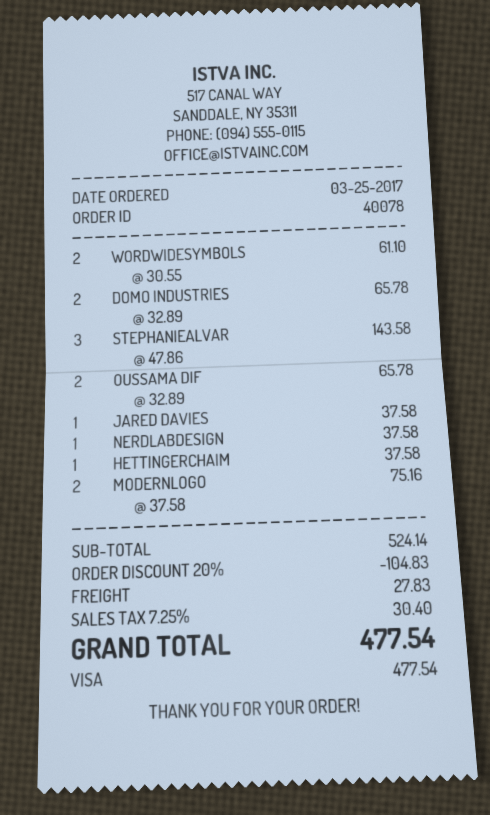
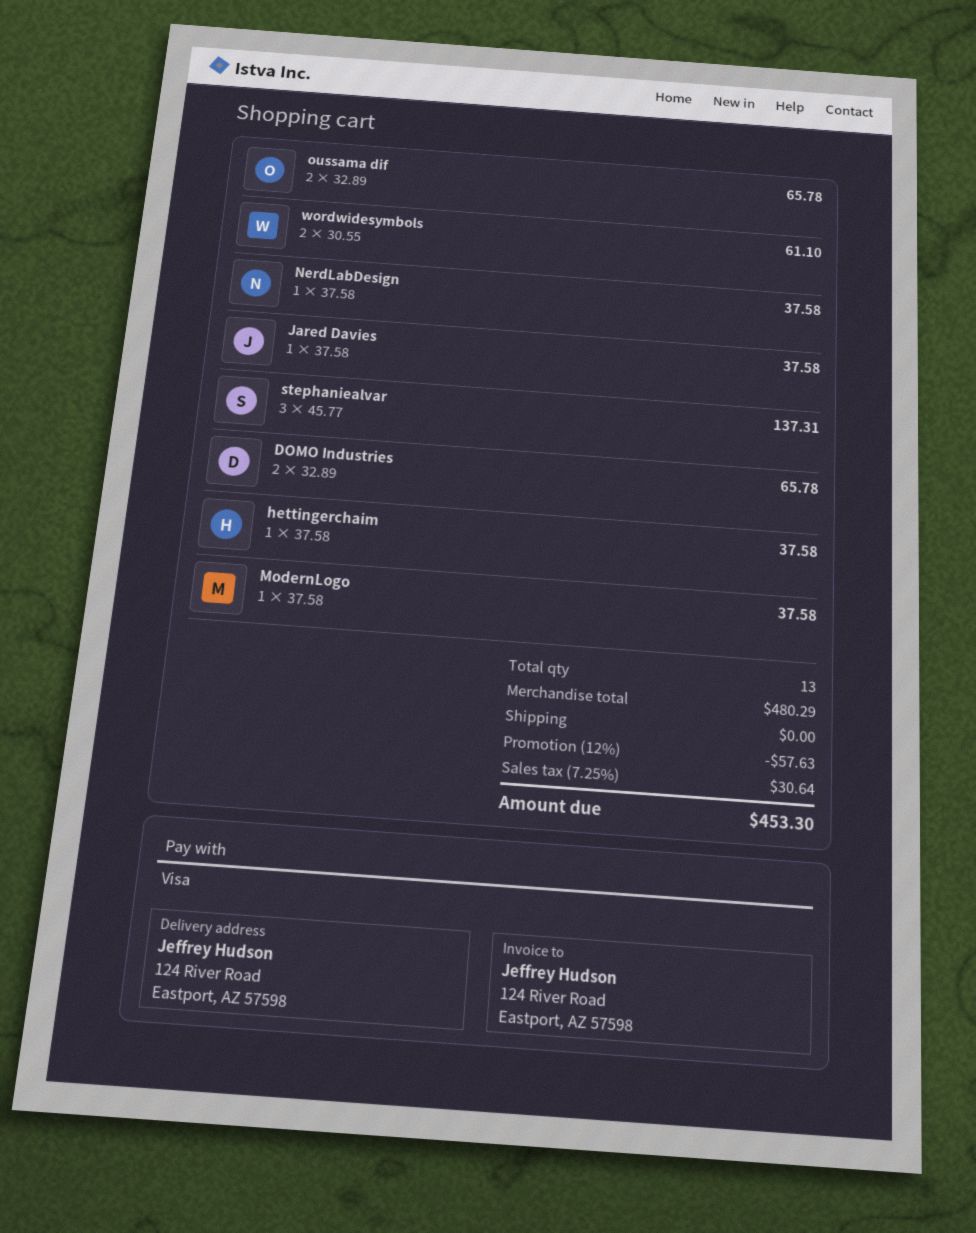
STEPHANIEALVAR: 3 x 47.86 = 143.58 -> 3 x 45.77 = 137.31
MODERNLOGO: 2 x 37.58 = 75.16 -> 1 x 37.58 = 37.58
subtotal: 524.14 -> 480.29
discount: 20% = 104.83 -> 12% = 57.63
shipping: 27.83 -> 0.00
tax: 7.25% = 30.40 -> 7.25% = 30.64
total: 477.54 -> 453.30

